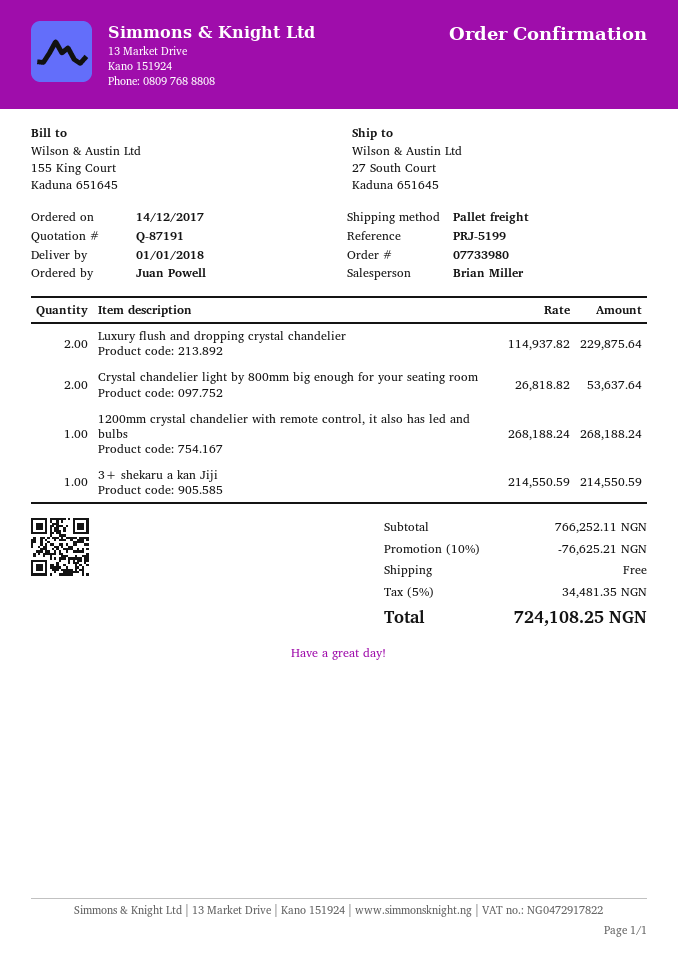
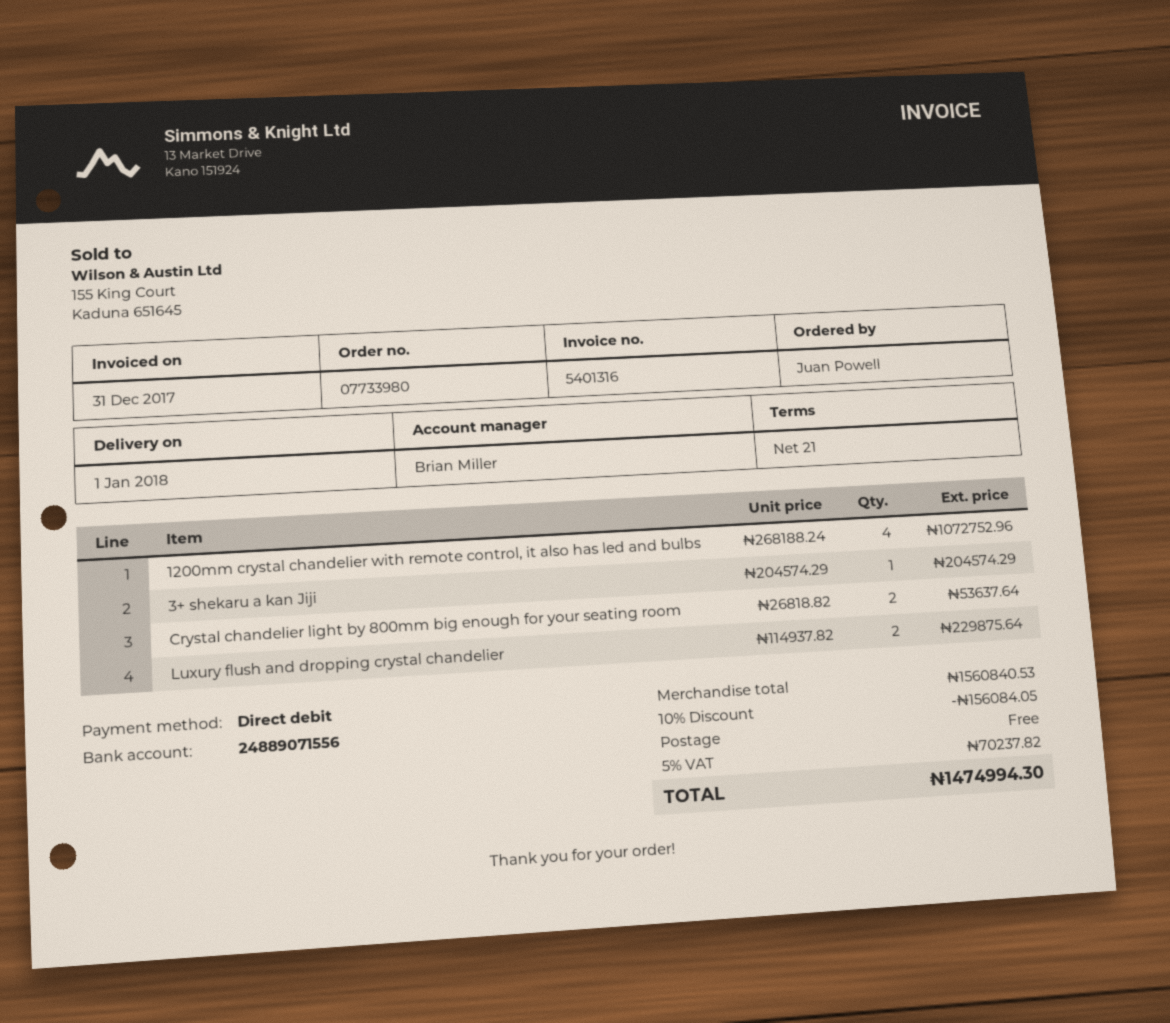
1200mm crystal chandelier with remote control, it also has led and bulbs: 1 x 268188.24 = 268188.24 -> 4 x 268188.24 = 1072752.96
3+ shekaru a kan Jiji: 1 x 214550.59 = 214550.59 -> 1 x 204574.29 = 204574.29
subtotal: 766252.11 -> 1560840.53
discount: 10% = 76625.21 -> 10% = 156084.05
tax: 5% = 34481.35 -> 5% = 70237.82
total: 724108.25 -> 1474994.30

